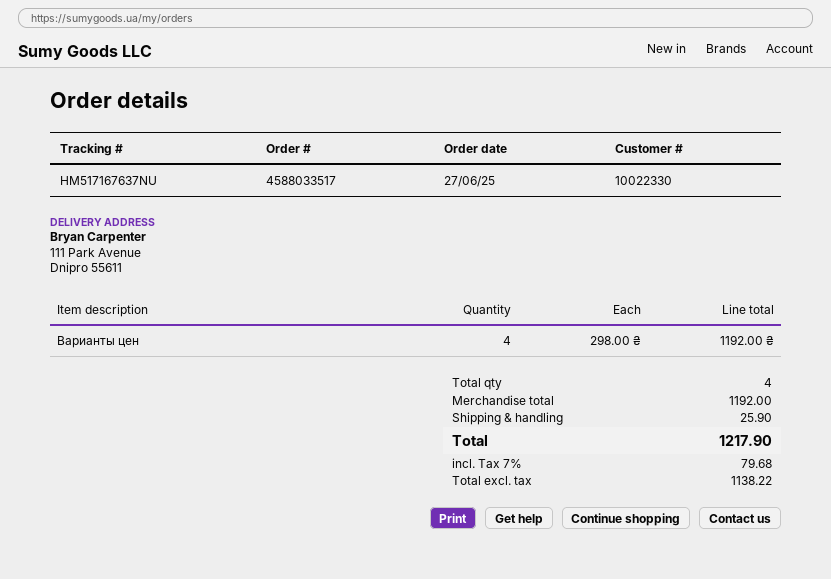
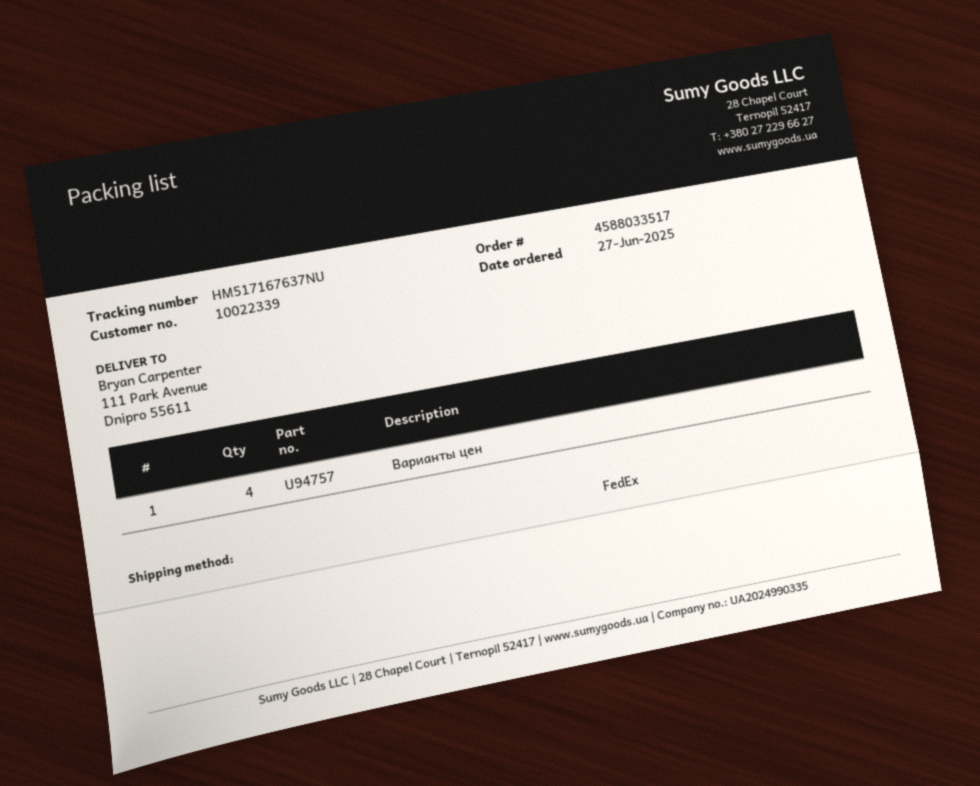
customer number: 10022330 -> 10022339

